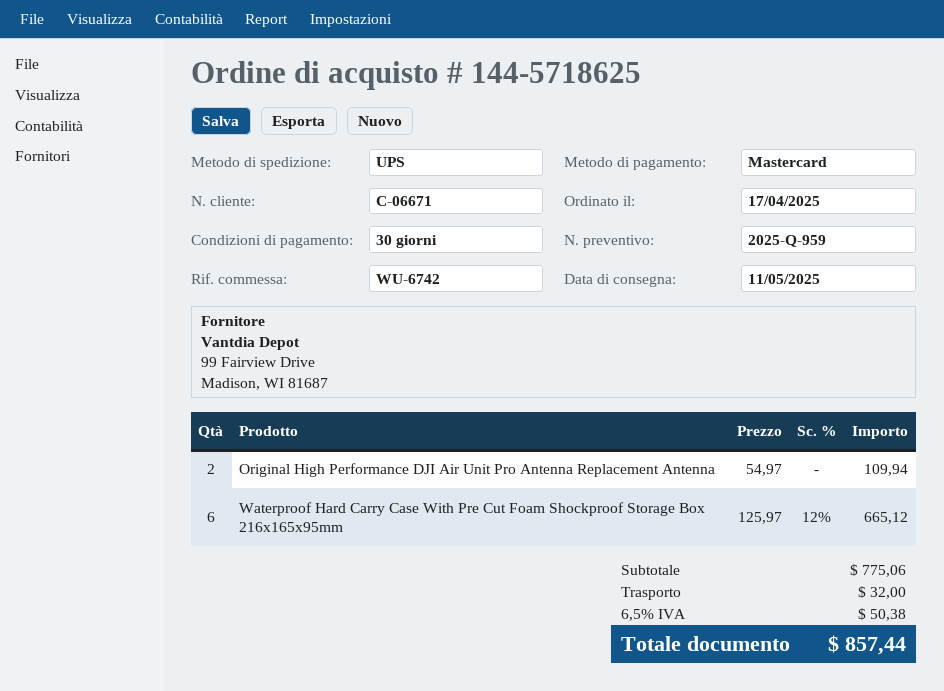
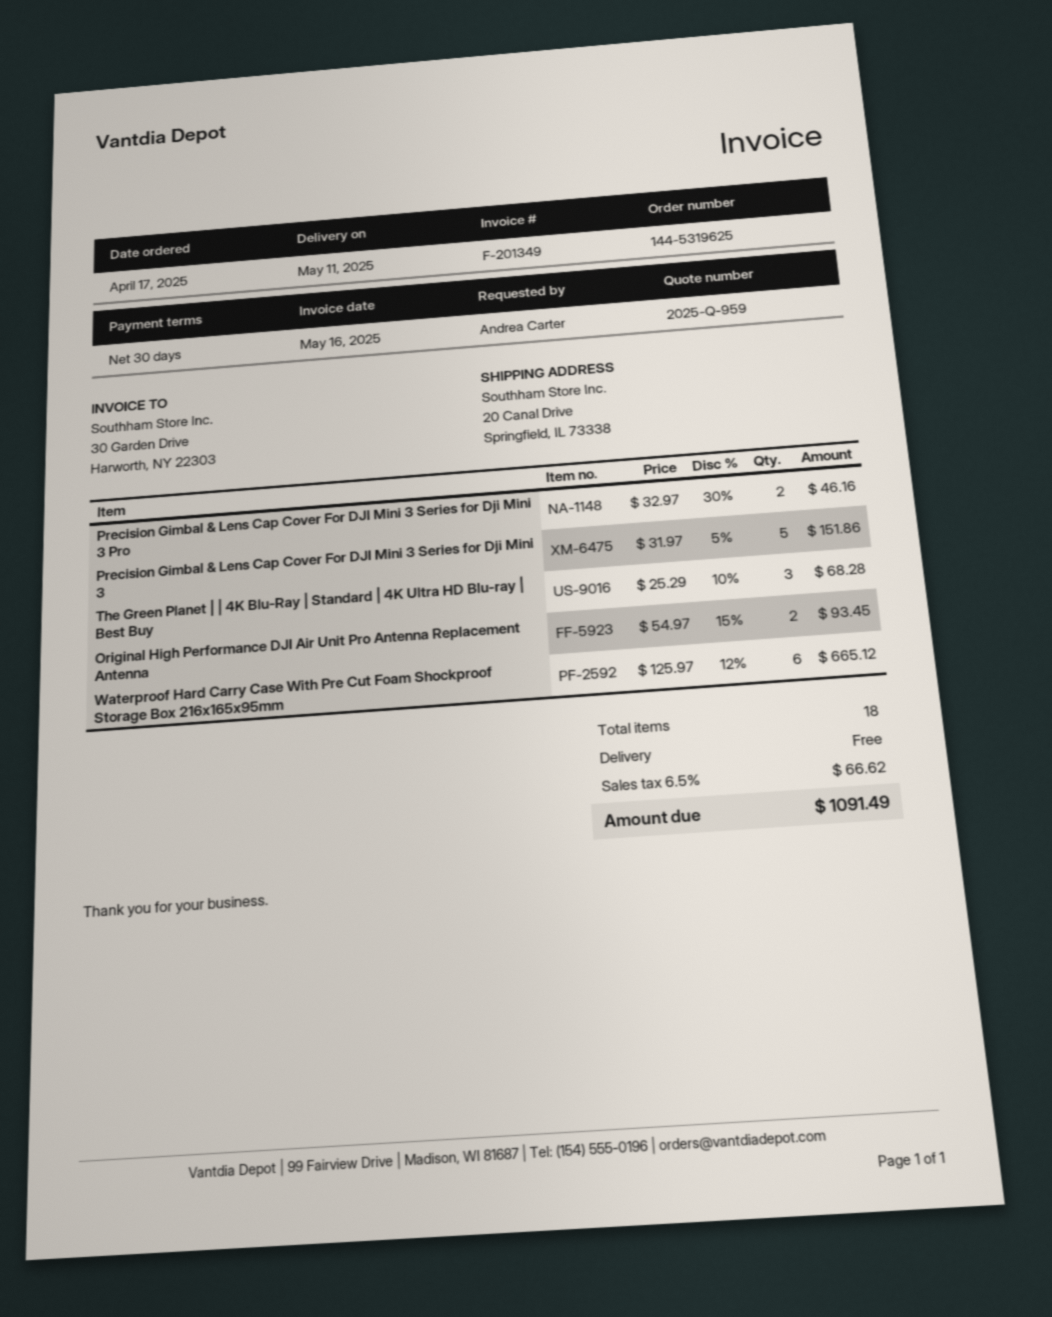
order number: 144-5718625 -> 144-5319625
Original High Performance DJI Air Unit Pro Antenna Replacement Antenna: 2 x 54.97 = 109.94 -> 2 x 54.97 - 15% = 93.45
Precision Gimbal & Lens Cap Cover For DJI Mini 3 Series for Dji Mini 3 Pro: none -> 2 x 32.97 - 30% = 46.16
Precision Gimbal & Lens Cap Cover For DJI Mini 3 Series for Dji Mini 3: none -> 5 x 31.97 - 5% = 151.86
The Green Planet | | 4K Blu-Ray | Standard | 4K Ultra HD Blu-ray | Best Buy: none -> 3 x 25.29 - 10% = 68.28
shipping: 32.00 -> 0.00
tax: 6.5% = 50.38 -> 6.5% = 66.62
total: 857.44 -> 1091.49

